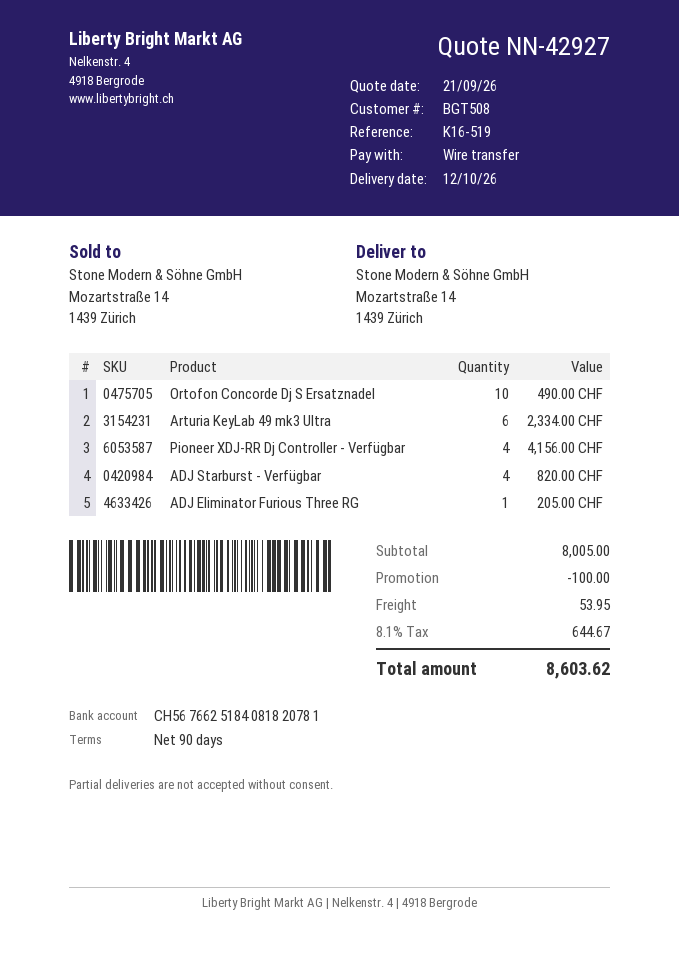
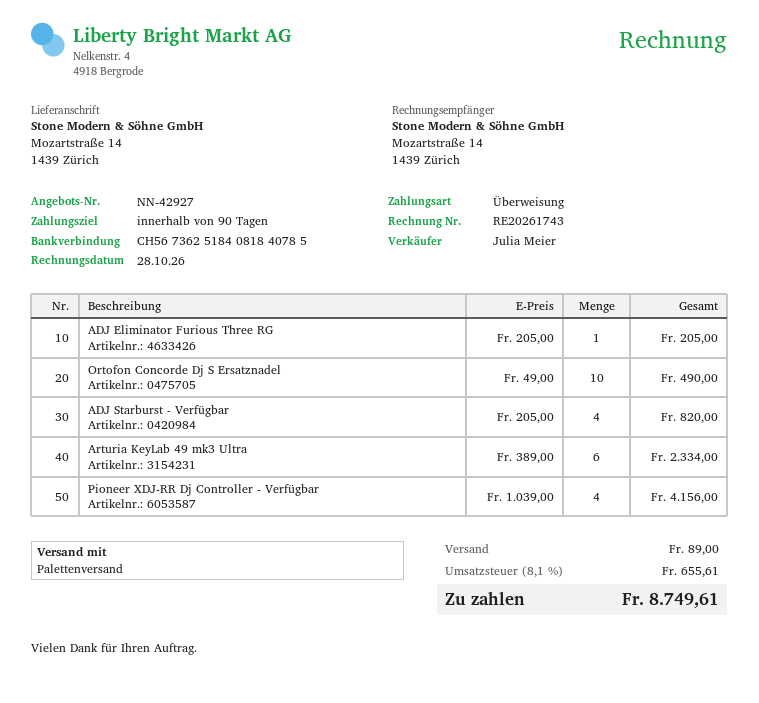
bank account: CH5676625184081820781 -> CH5673625184081840785
discount: 100.00 -> none
shipping: 53.95 -> 89.00
tax: 8.1% = 644.67 -> 8.1% = 655.61
total: 8603.62 -> 8749.61

